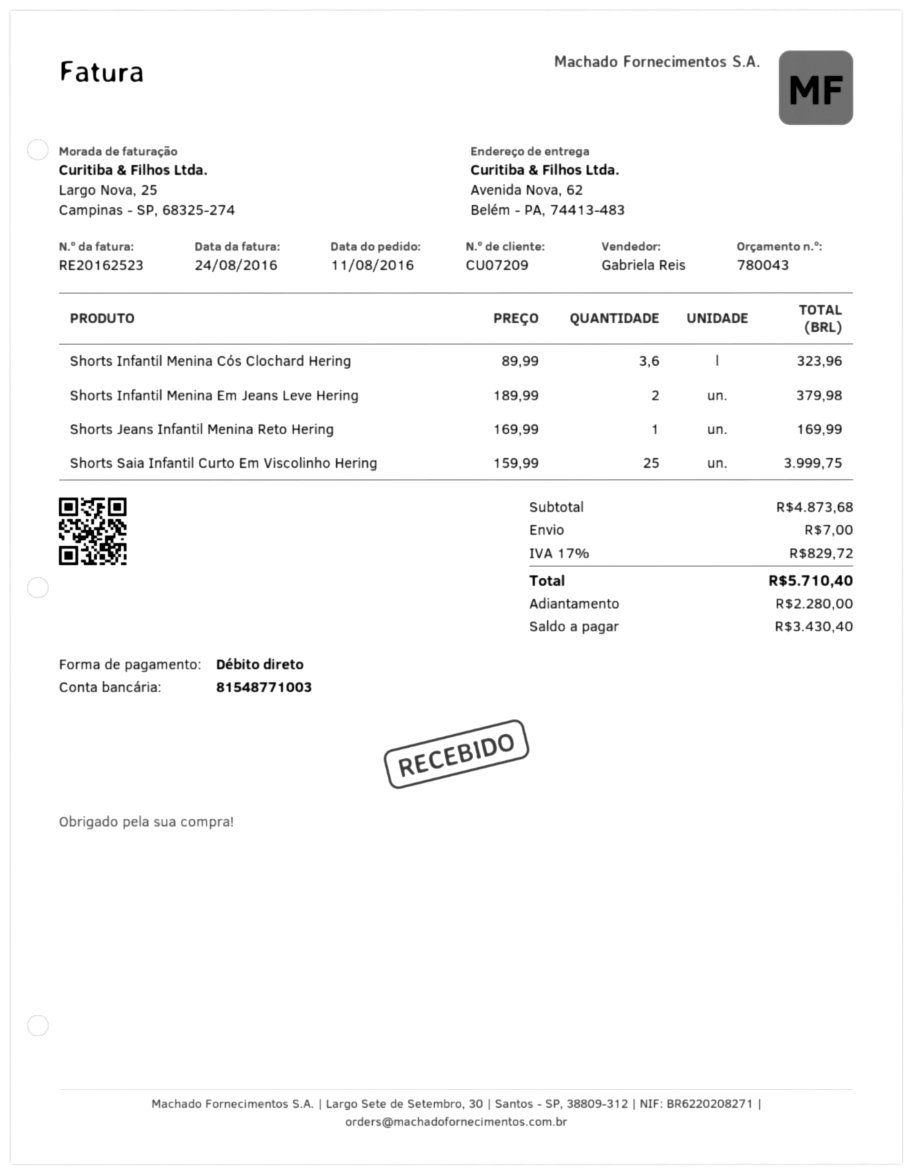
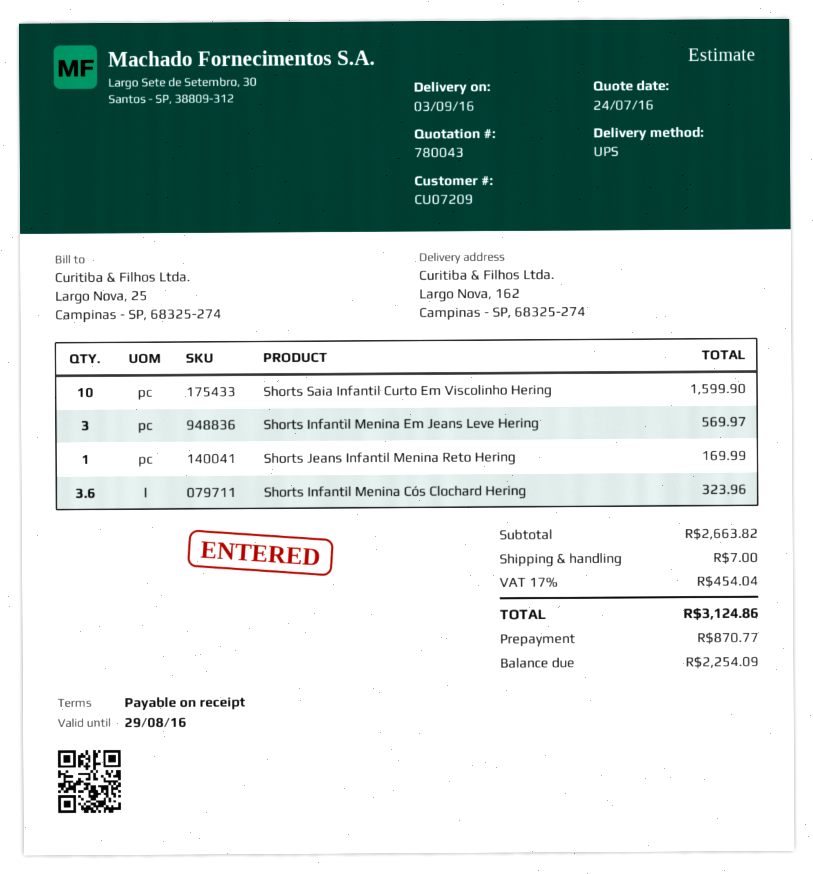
ship to: Avenida Nova, 62, Belém - PA, 74413-483 -> Largo Nova, 162, Campinas - SP, 68325-274
Shorts Infantil Menina Em Jeans Leve Hering: 2 for 379.98 -> 3 for 569.97
Shorts Saia Infantil Curto Em Viscolinho Hering: 25 for 3999.75 -> 10 for 1599.90
subtotal: 4873.68 -> 2663.82
tax: 17% = 829.72 -> 17% = 454.04
total: 5710.40 -> 3124.86
deposit: 2280.00 -> 870.77
balance: 3430.40 -> 2254.09

